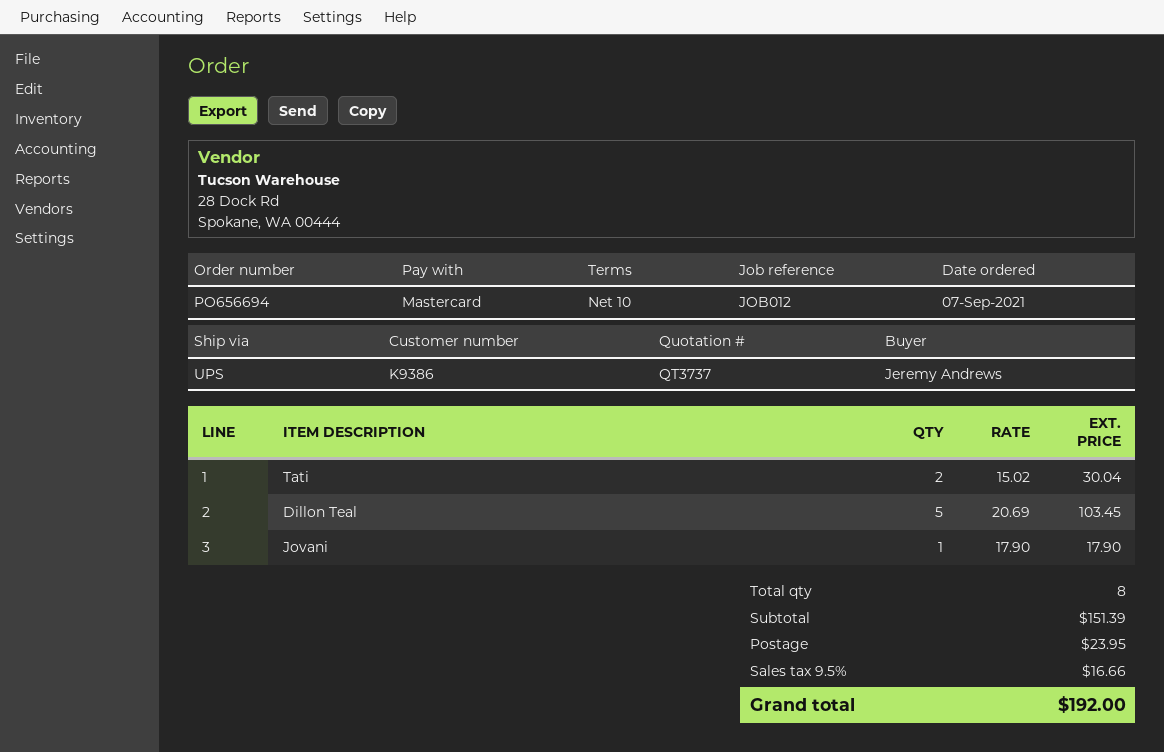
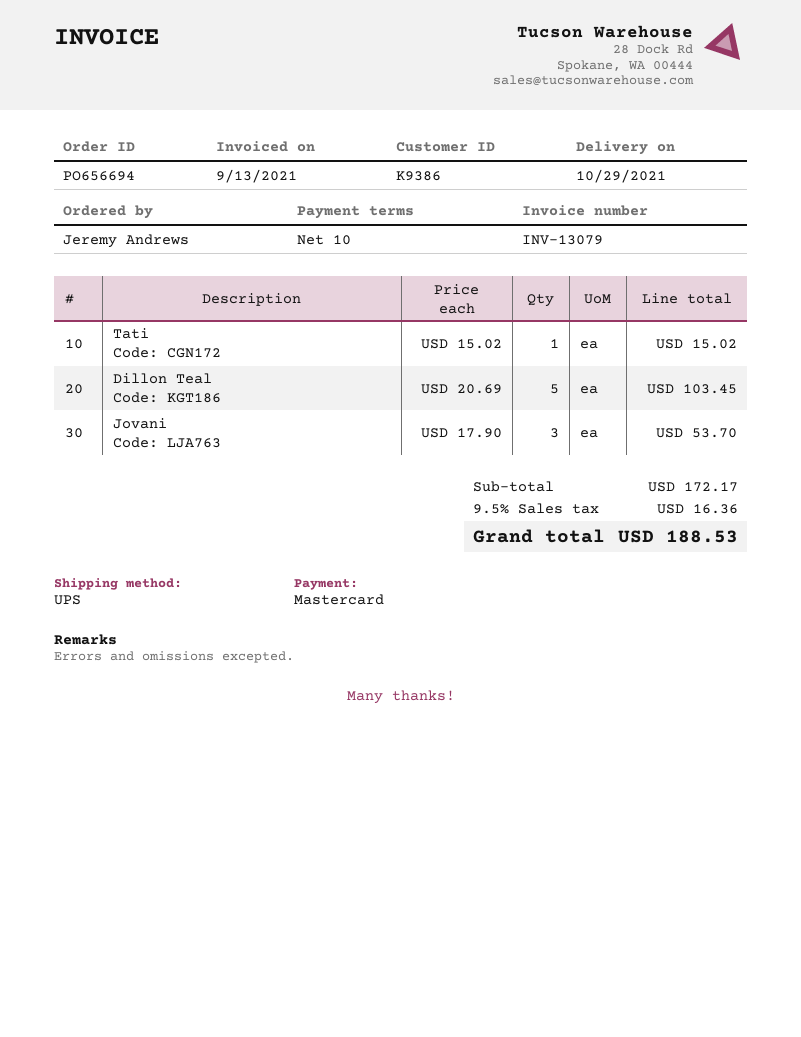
Tati: 2 x 15.02 = 30.04 -> 1 x 15.02 = 15.02
Jovani: 1 x 17.90 = 17.90 -> 3 x 17.90 = 53.70
subtotal: 151.39 -> 172.17
shipping: 23.95 -> none
tax: 9.5% = 16.66 -> 9.5% = 16.36
total: 192.00 -> 188.53

